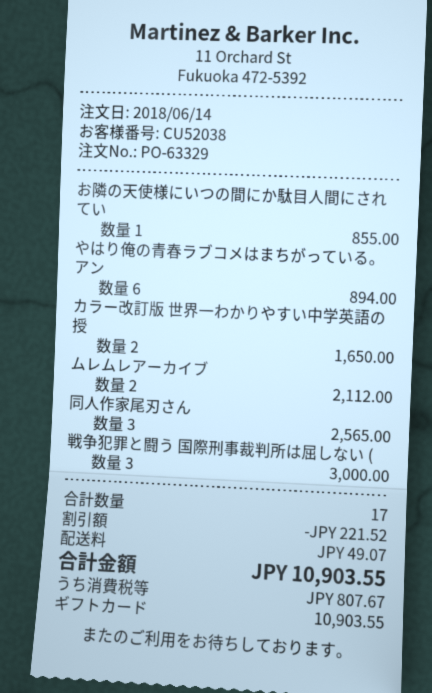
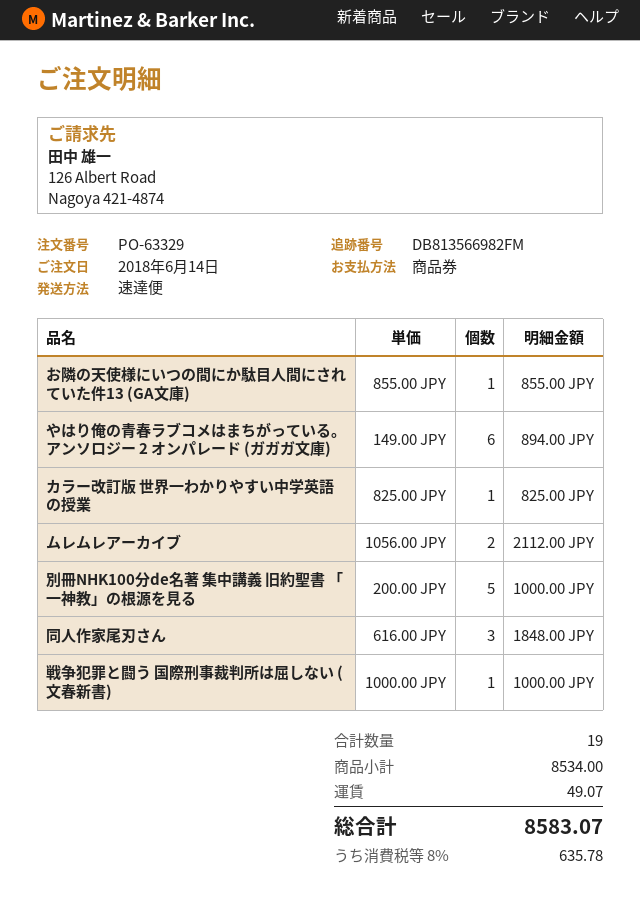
カラー改訂版 世界一わかりやすい中学英語の授: 2 for 1650.00 -> 1 for 825.00
同人作家尾刃さん: 3 for 2565.00 -> 3 for 1848.00
戦争犯罪と闘う 国際刑事裁判所は屈しない (: 3 for 3000.00 -> 1 for 1000.00
別冊NHK100分de名著 集中講義 旧約聖書 「一神教」の根源を見る: none -> 5 for 1000.00
total quantity: 17 -> 19
discount: 221.52 -> none
tax: 807.67 -> 635.78
total: 10903.55 -> 8583.07

